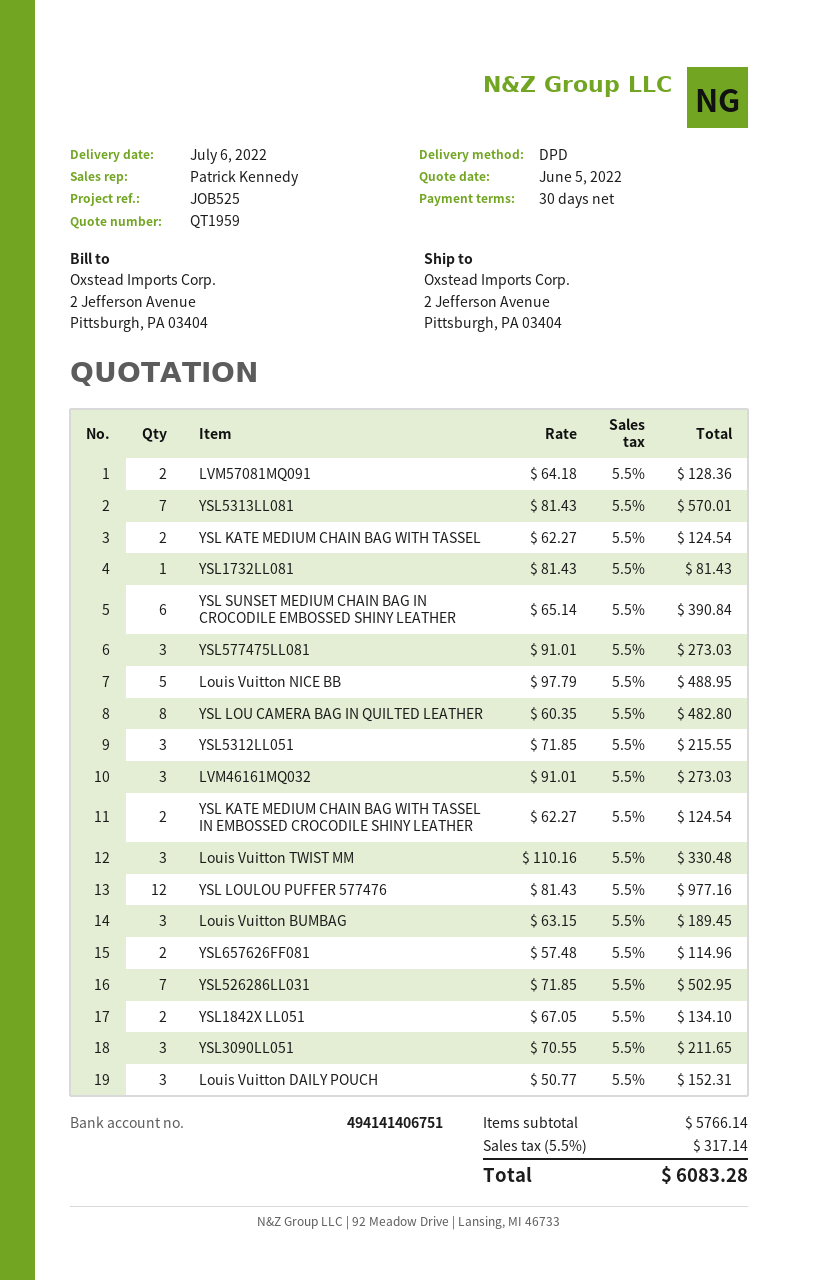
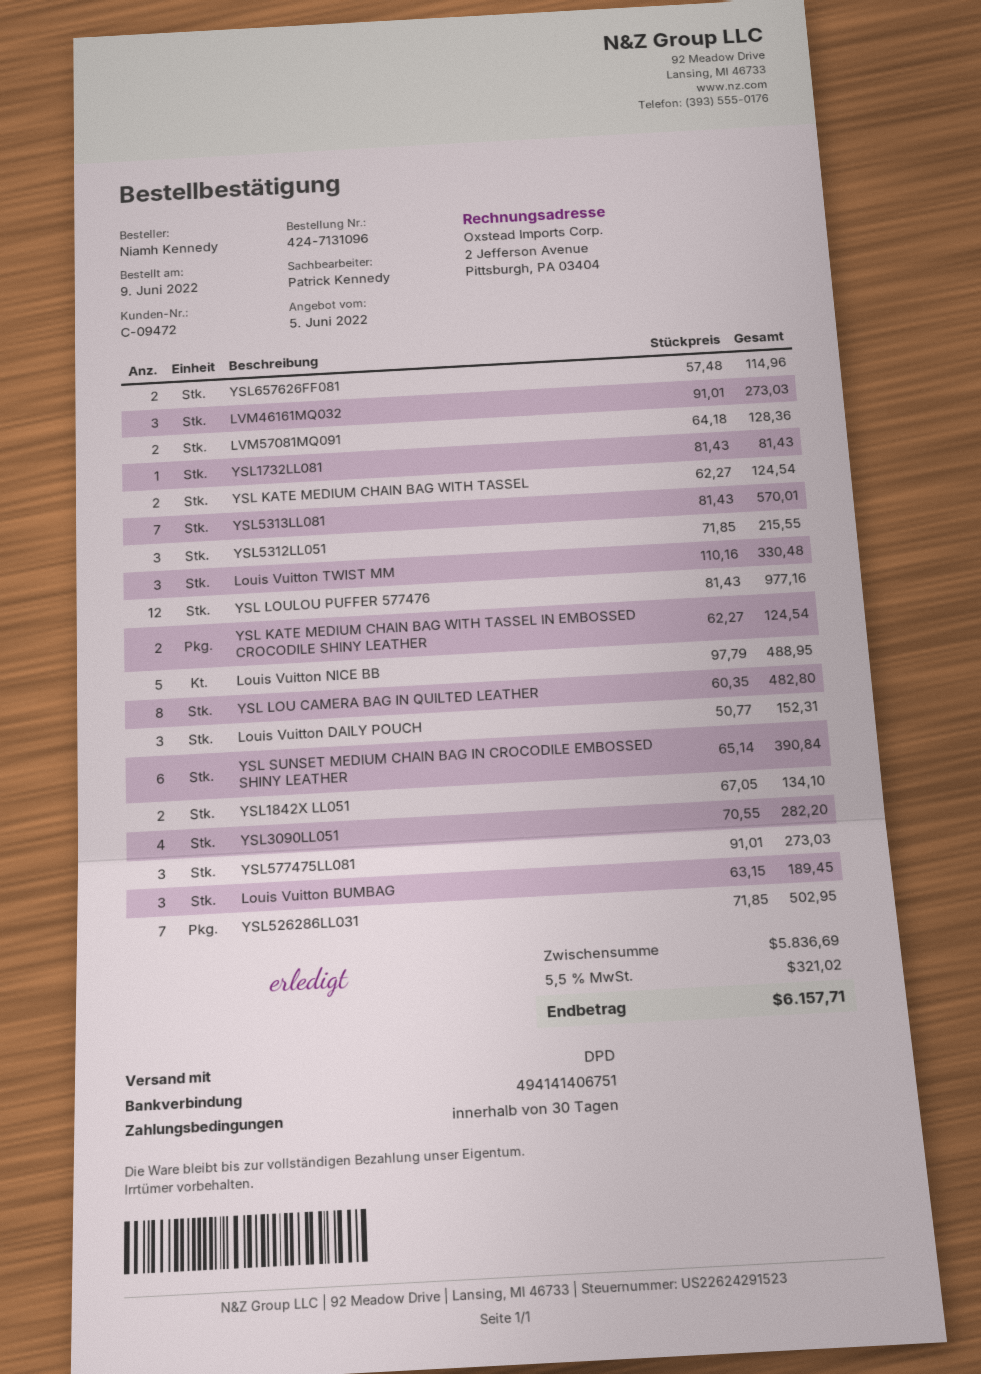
YSL3090LL051: 3 x 70.55 = 211.65 -> 4 x 70.55 = 282.20
subtotal: 5766.14 -> 5836.69
tax: 5.5% = 317.14 -> 5.5% = 321.02
total: 6083.28 -> 6157.71

